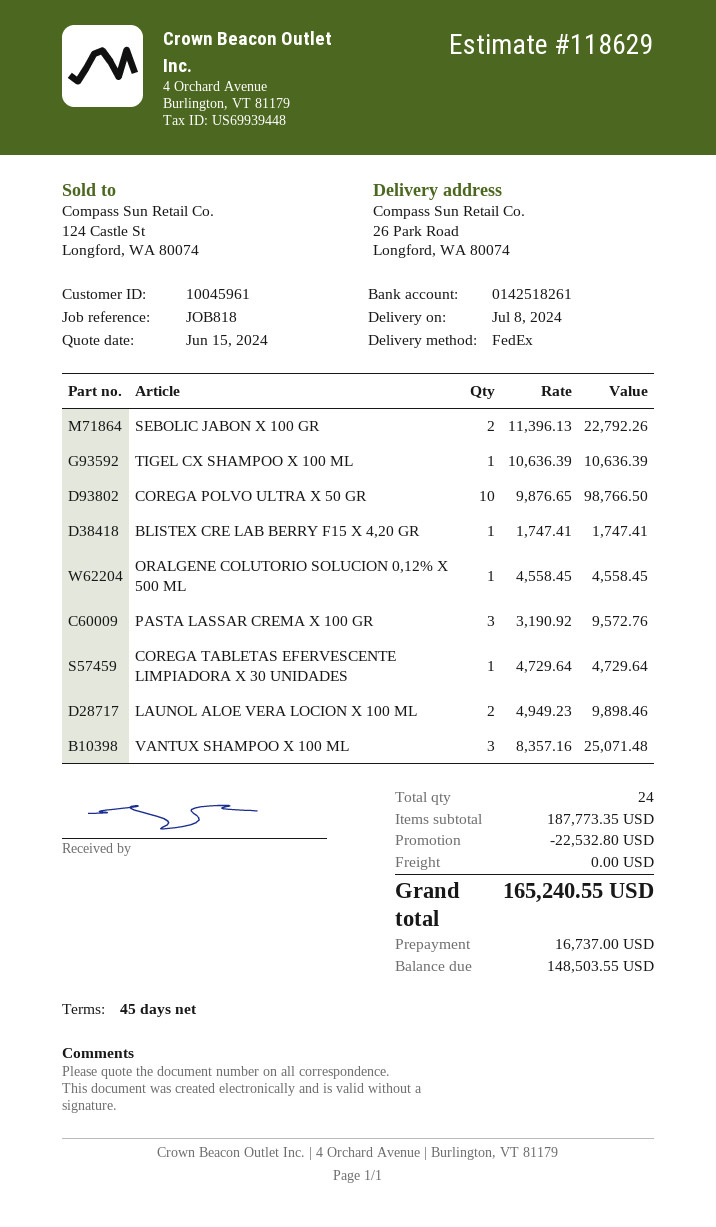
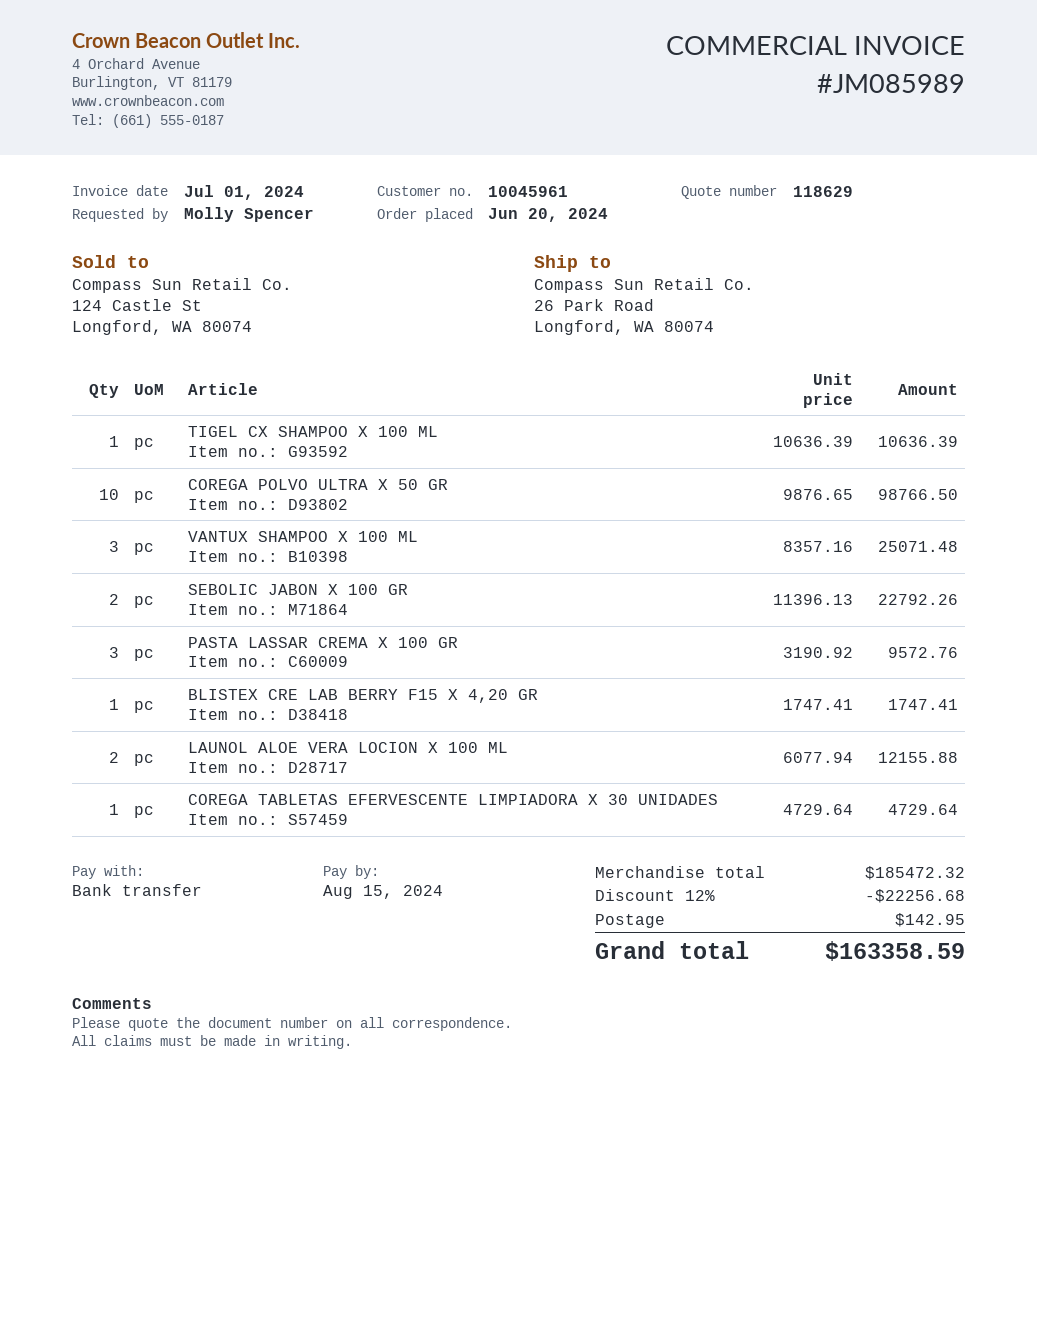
ORALGENE COLUTORIO SOLUCION 0,12% X 500 ML: 1 x 4558.45 = 4558.45 -> none
LAUNOL ALOE VERA LOCION X 100 ML: 2 x 4949.23 = 9898.46 -> 2 x 6077.94 = 12155.88
subtotal: 187773.35 -> 185472.32
discount: 22532.80 -> 22256.68
shipping: 0.00 -> 142.95
total: 165240.55 -> 163358.59

